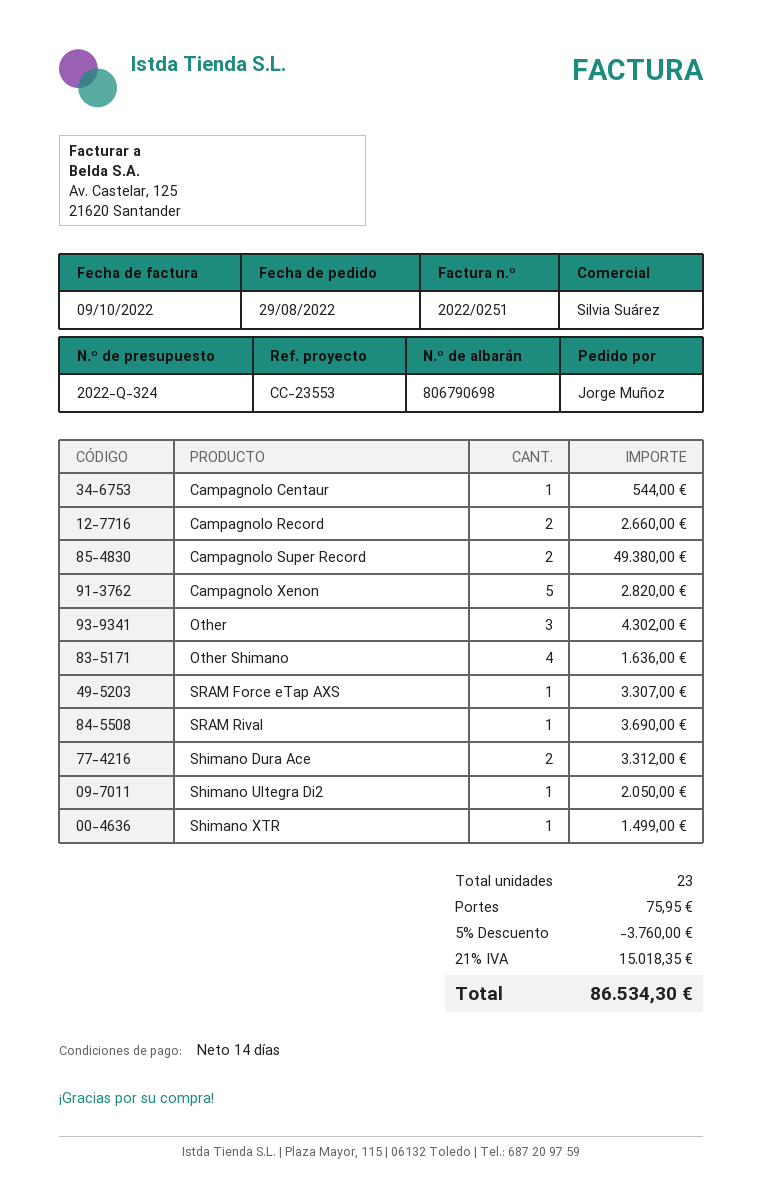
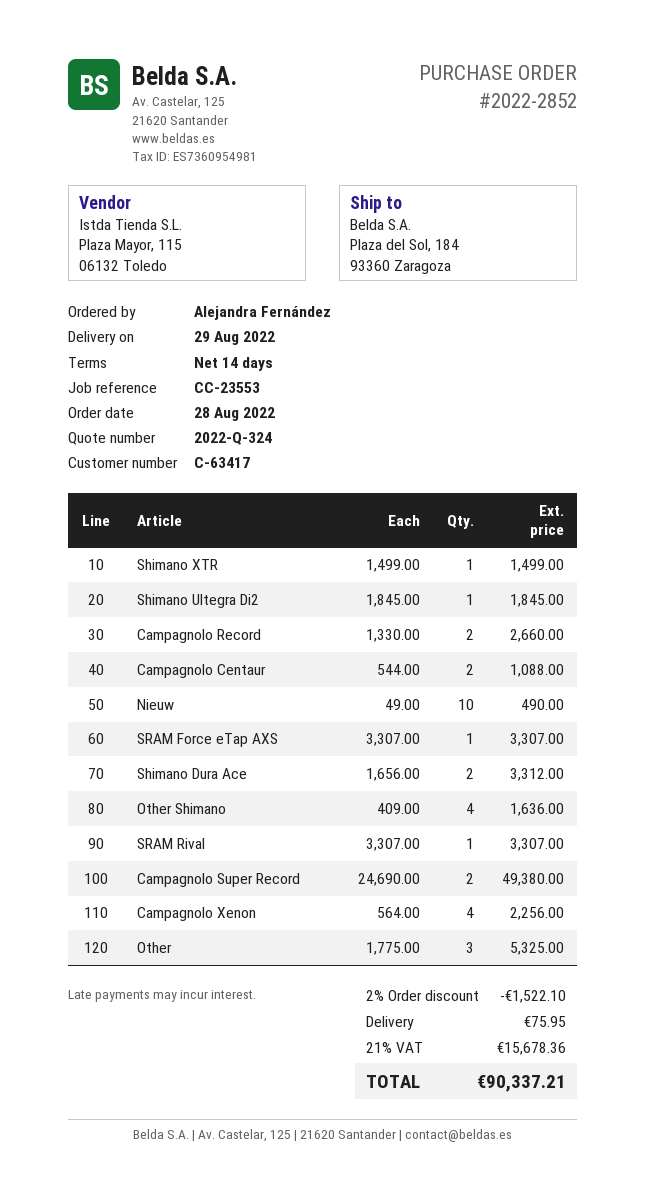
order date: 2022-08-29 -> 2022-08-28
ordered by: Jorge Muñoz -> Alejandra Fernández
Campagnolo Centaur: 1 for 544.00 -> 2 for 1088.00
Campagnolo Xenon: 5 for 2820.00 -> 4 for 2256.00
Other: 3 for 4302.00 -> 3 for 5325.00
SRAM Rival: 1 for 3690.00 -> 1 for 3307.00
Shimano Ultegra Di2: 1 for 2050.00 -> 1 for 1845.00
Nieuw: none -> 10 for 490.00
discount: 5% = 3760.00 -> 2% = 1522.10
tax: 21% = 15018.35 -> 21% = 15678.36
total: 86534.30 -> 90337.21

